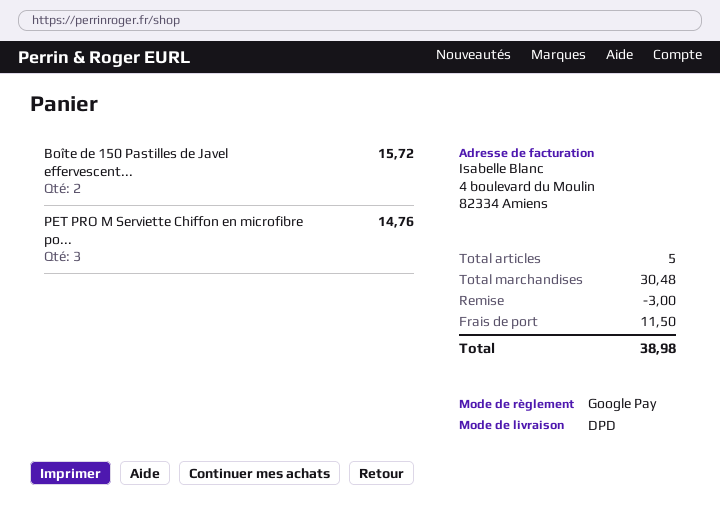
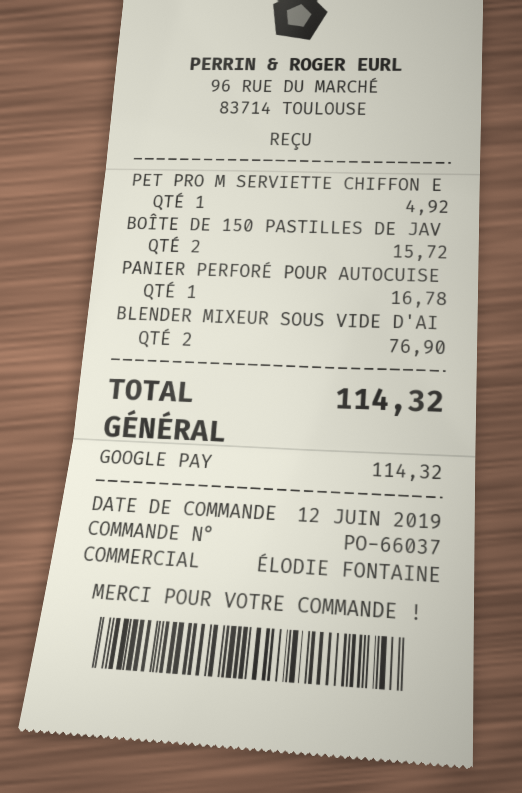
PET PRO M Serviette Chiffon en microfibre po...: 3 for 14.76 -> 1 for 4.92
PANIER PERFORÉ POUR AUTOCUISE: none -> 1 for 16.78
BLENDER MIXEUR SOUS VIDE D'AI: none -> 2 for 76.90
discount: 3.00 -> none
shipping: 11.50 -> none
total: 38.98 -> 114.32

